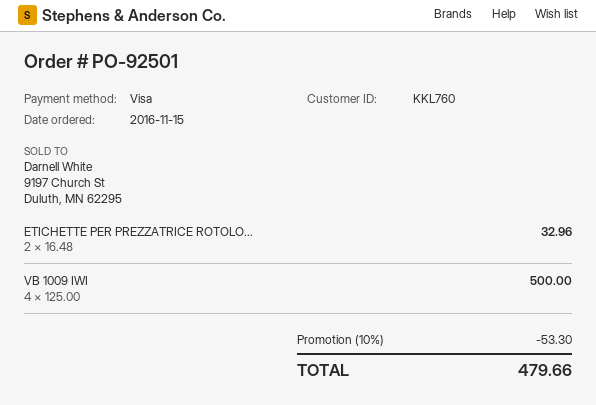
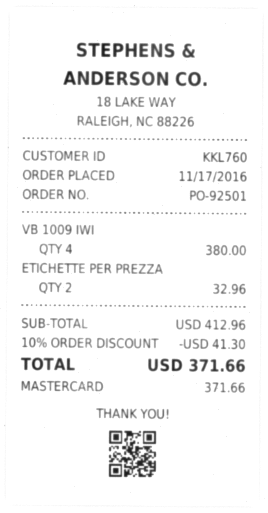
order date: 2016-11-15 -> 2016-11-17
payment method: Visa -> Mastercard
VB 1009 IWI: 4 for 500.00 -> 4 for 380.00
discount: 10% = 53.30 -> 10% = 41.30
total: 479.66 -> 371.66

